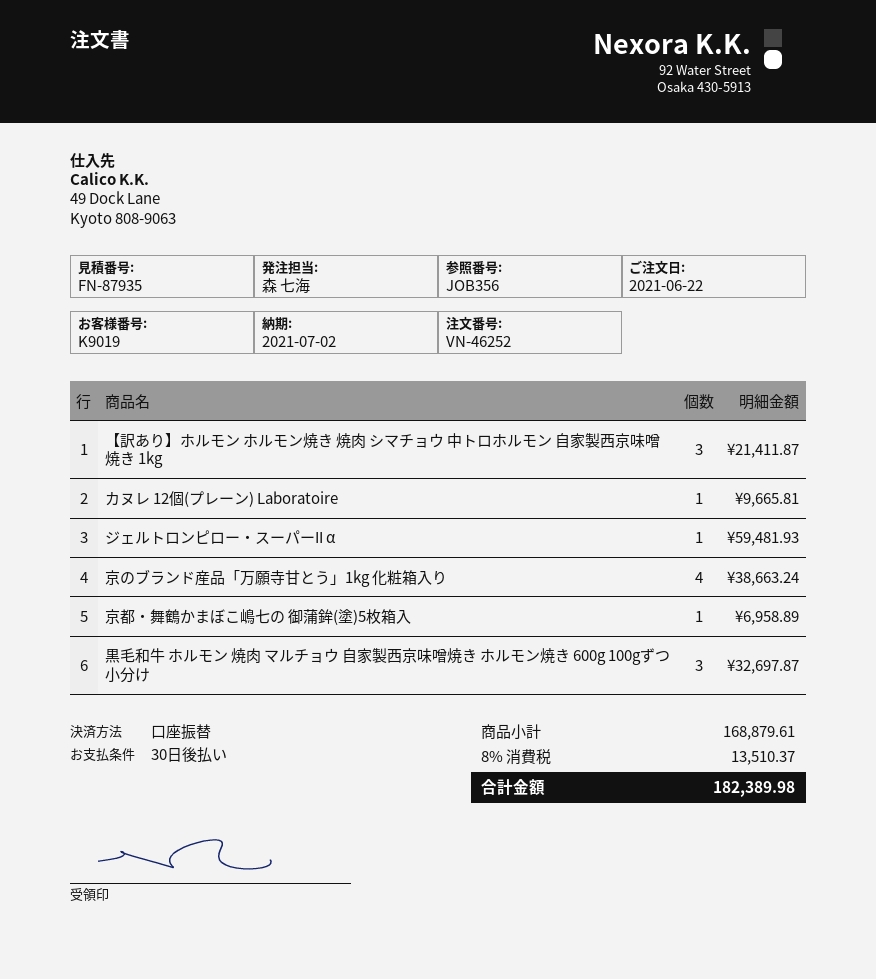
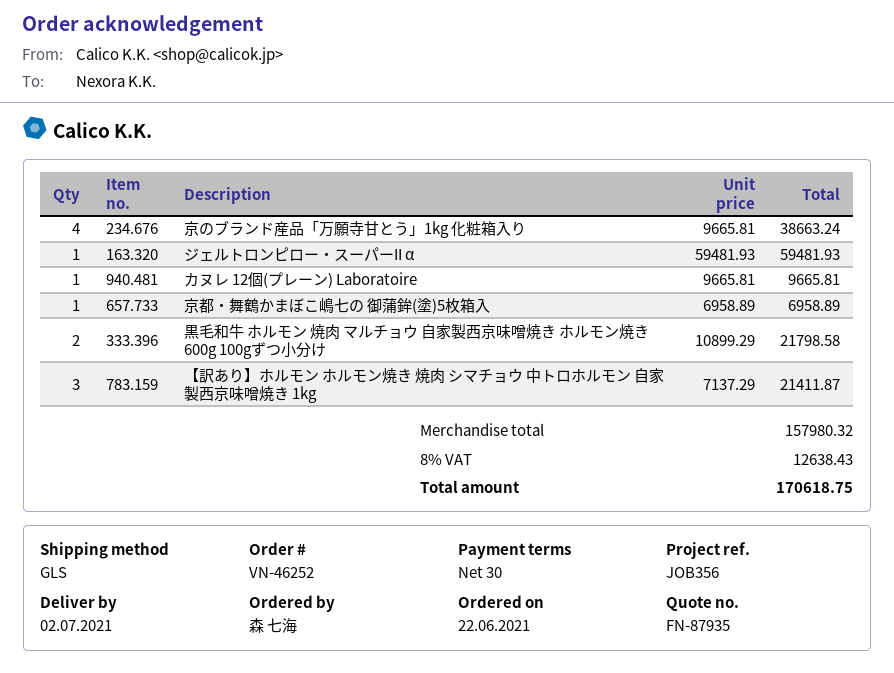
黒毛和牛 ホルモン 焼肉 マルチョウ 自家製西京味噌焼き ホルモン焼き 600g 100gずつ小分け: 3 for 32697.87 -> 2 for 21798.58
subtotal: 168879.61 -> 157980.32
tax: 8% = 13510.37 -> 8% = 12638.43
total: 182389.98 -> 170618.75

